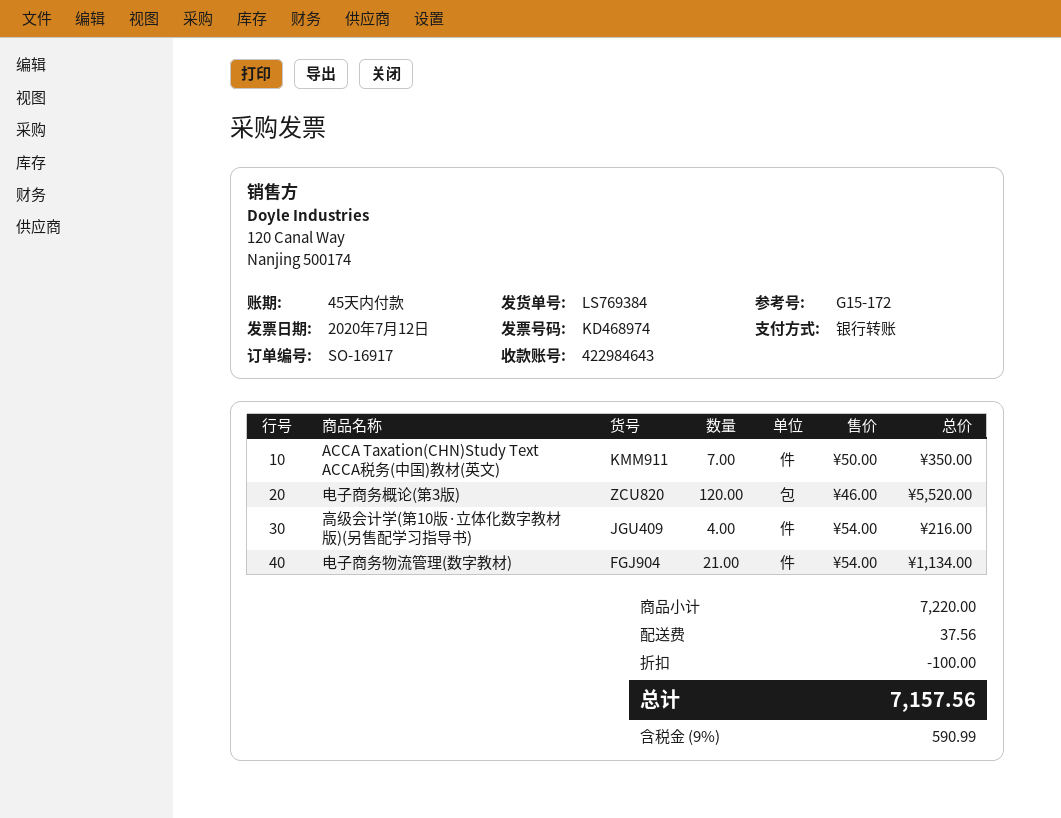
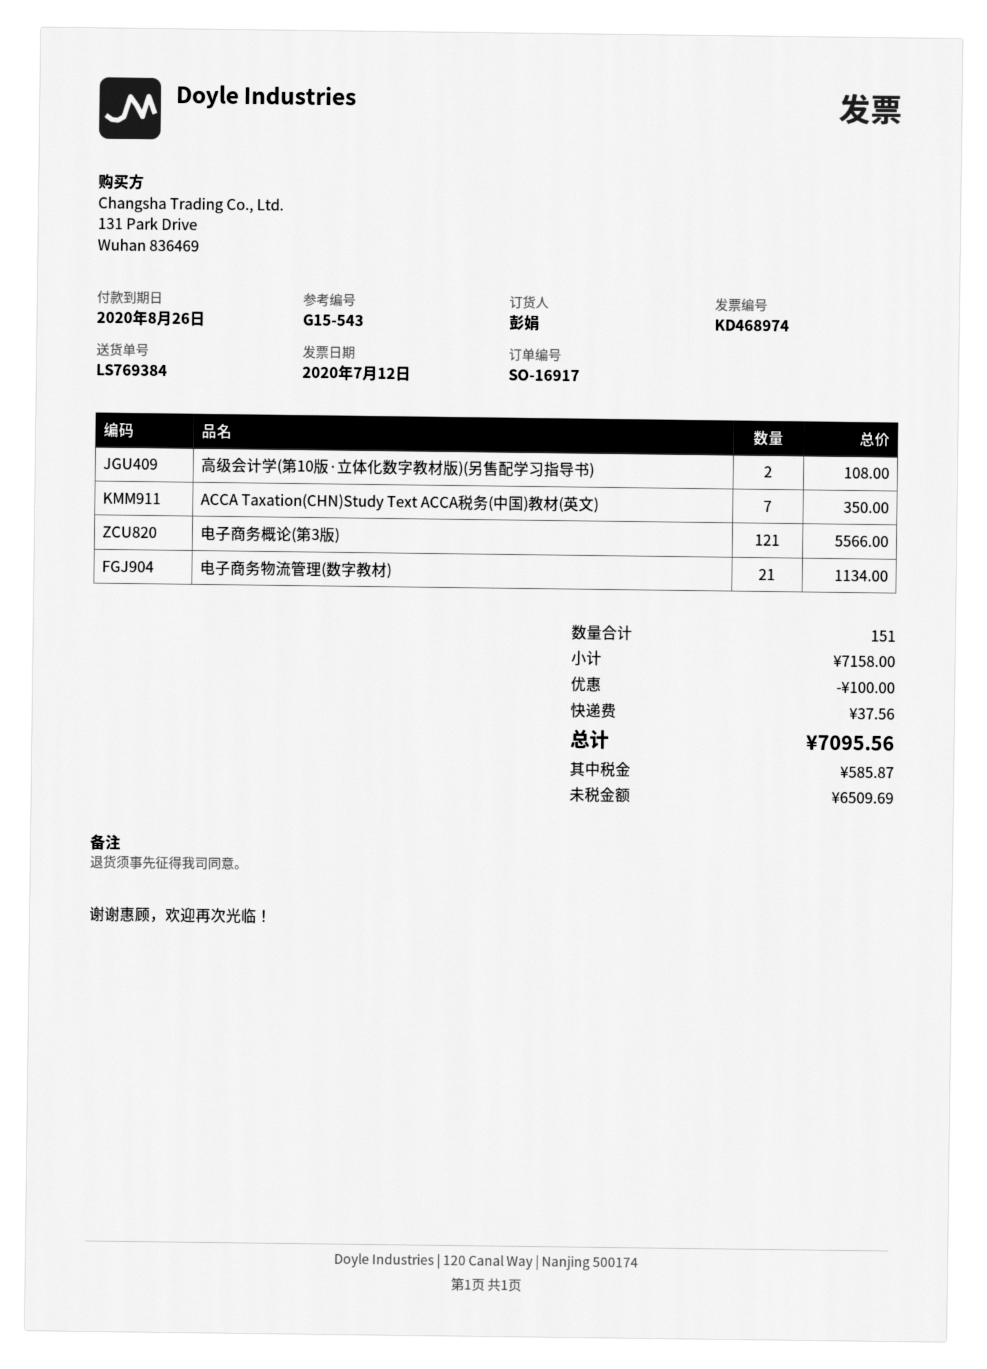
reference: G15-172 -> G15-543
电子商务概论(第3版): 120 for 5520.00 -> 121 for 5566.00
高级会计学(第10版·立体化数字教材版)(另售配学习指导书): 4 for 216.00 -> 2 for 108.00
subtotal: 7220.00 -> 7158.00
tax: 590.99 -> 585.87
total: 7157.56 -> 7095.56

